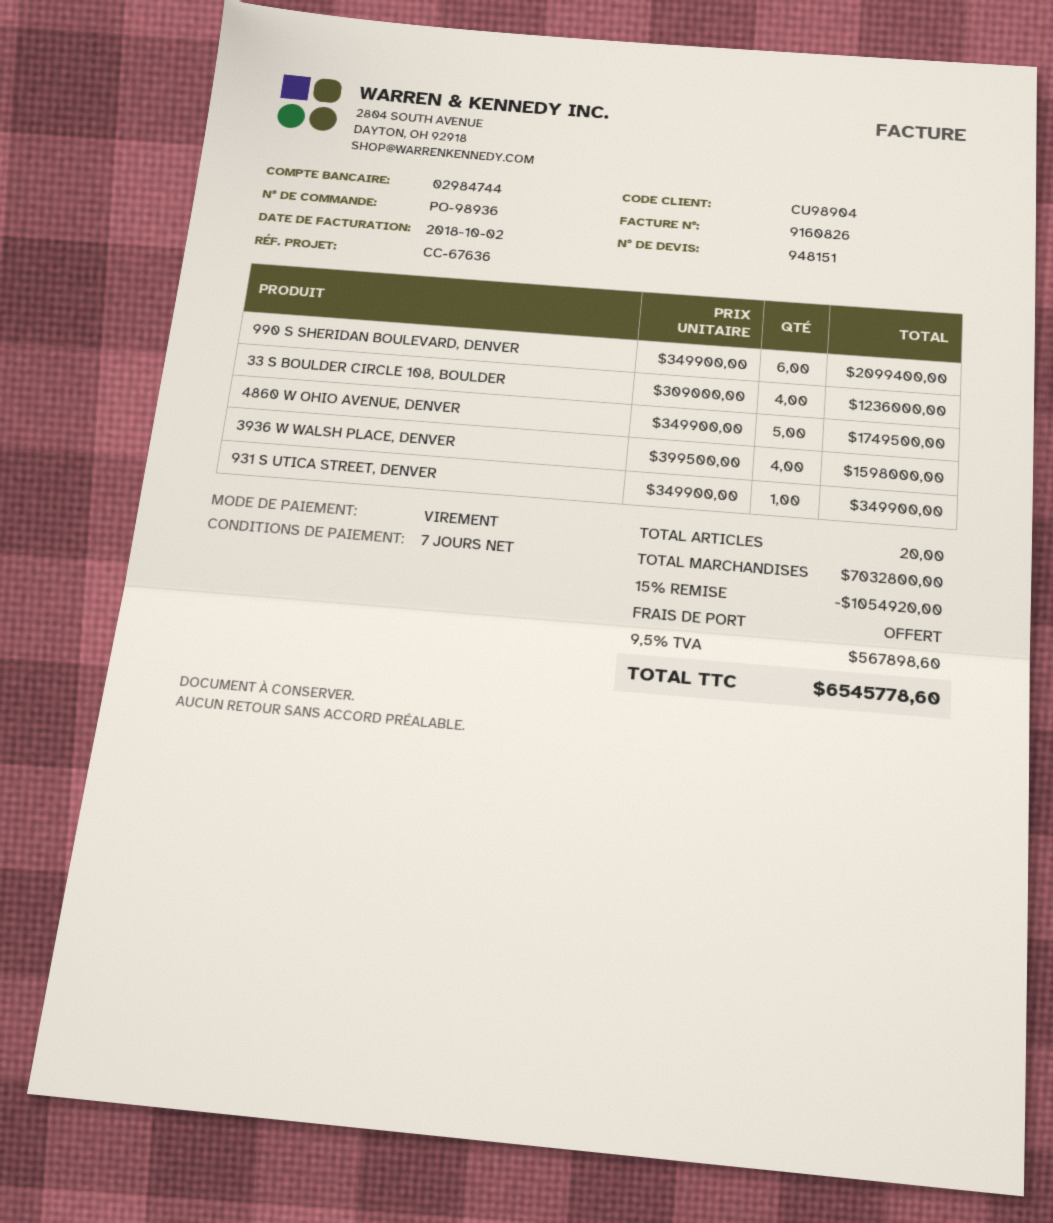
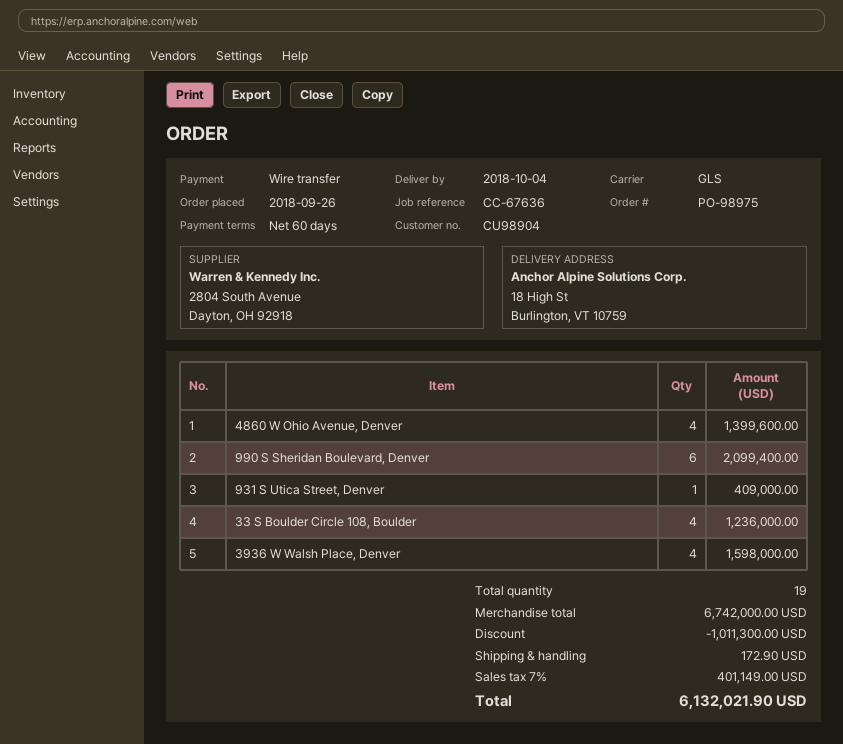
order number: PO-98936 -> PO-98975
payment terms: 7 days -> 60 days
4860 W OHIO AVENUE, DENVER: 5 for 1749500.00 -> 4 for 1399600.00
931 S UTICA STREET, DENVER: 1 for 349900.00 -> 1 for 409000.00
total quantity: 20 -> 19
subtotal: 7032800.00 -> 6742000.00
discount: 1054920.00 -> 1011300.00
shipping: 0.00 -> 172.90
tax: 9.5% = 567898.60 -> 7% = 401149.00
total: 6545778.60 -> 6132021.90

